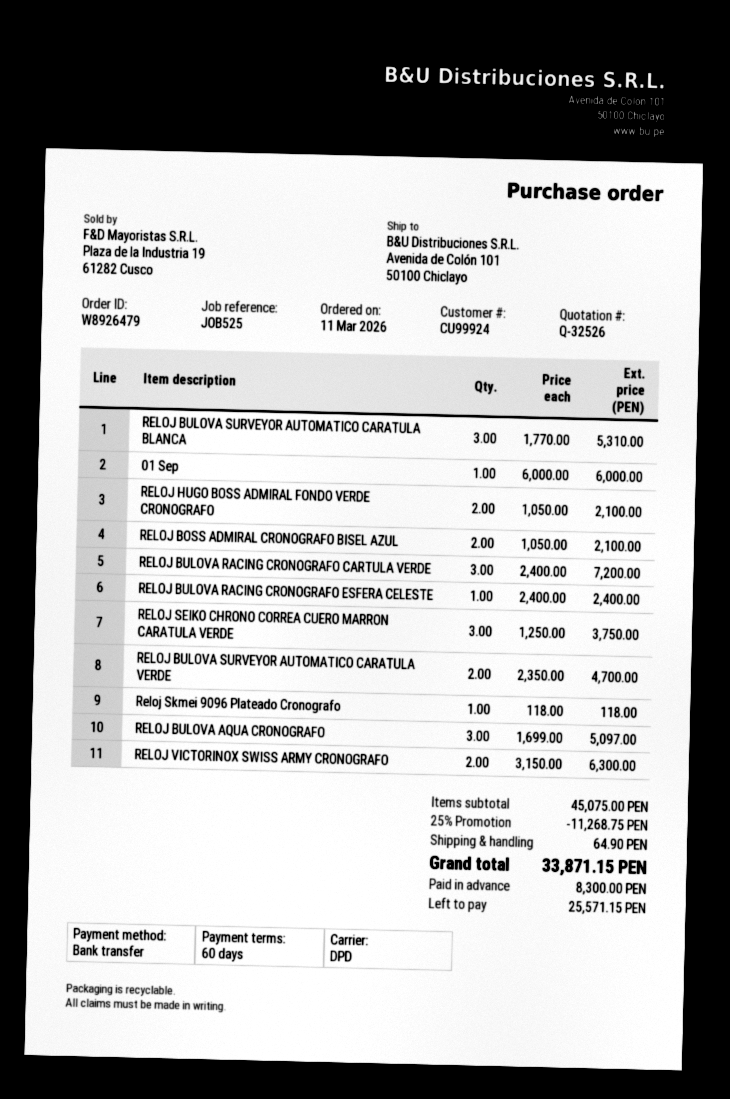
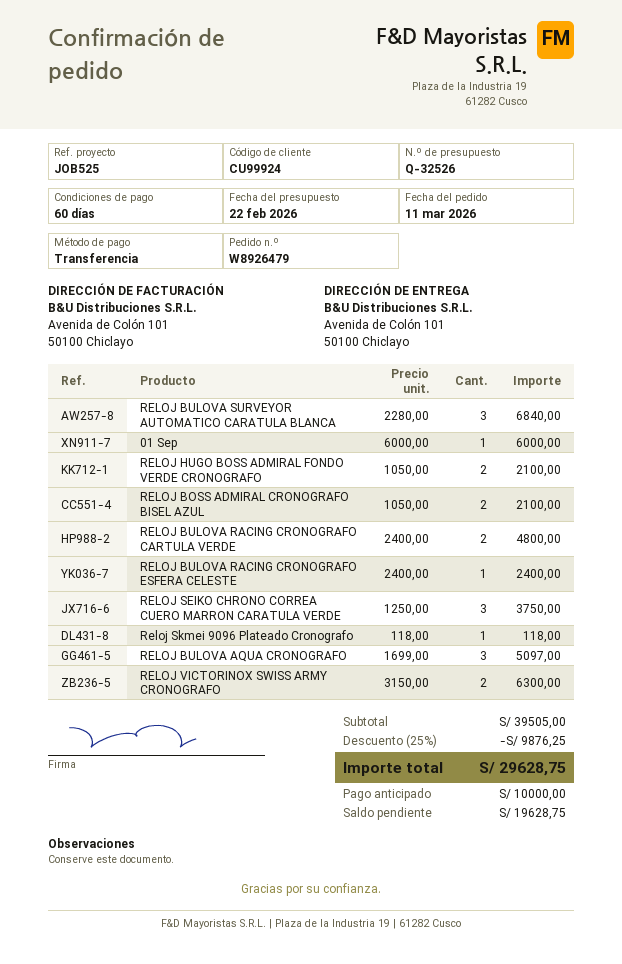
RELOJ BULOVA SURVEYOR AUTOMATICO CARATULA BLANCA: 3 x 1770.00 = 5310.00 -> 3 x 2280.00 = 6840.00
RELOJ BULOVA RACING CRONOGRAFO CARTULA VERDE: 3 x 2400.00 = 7200.00 -> 2 x 2400.00 = 4800.00
RELOJ BULOVA SURVEYOR AUTOMATICO CARATULA VERDE: 2 x 2350.00 = 4700.00 -> none
subtotal: 45075.00 -> 39505.00
discount: 25% = 11268.75 -> 25% = 9876.25
shipping: 64.90 -> none
total: 33871.15 -> 29628.75
deposit: 8300.00 -> 10000.00
balance: 25571.15 -> 19628.75

